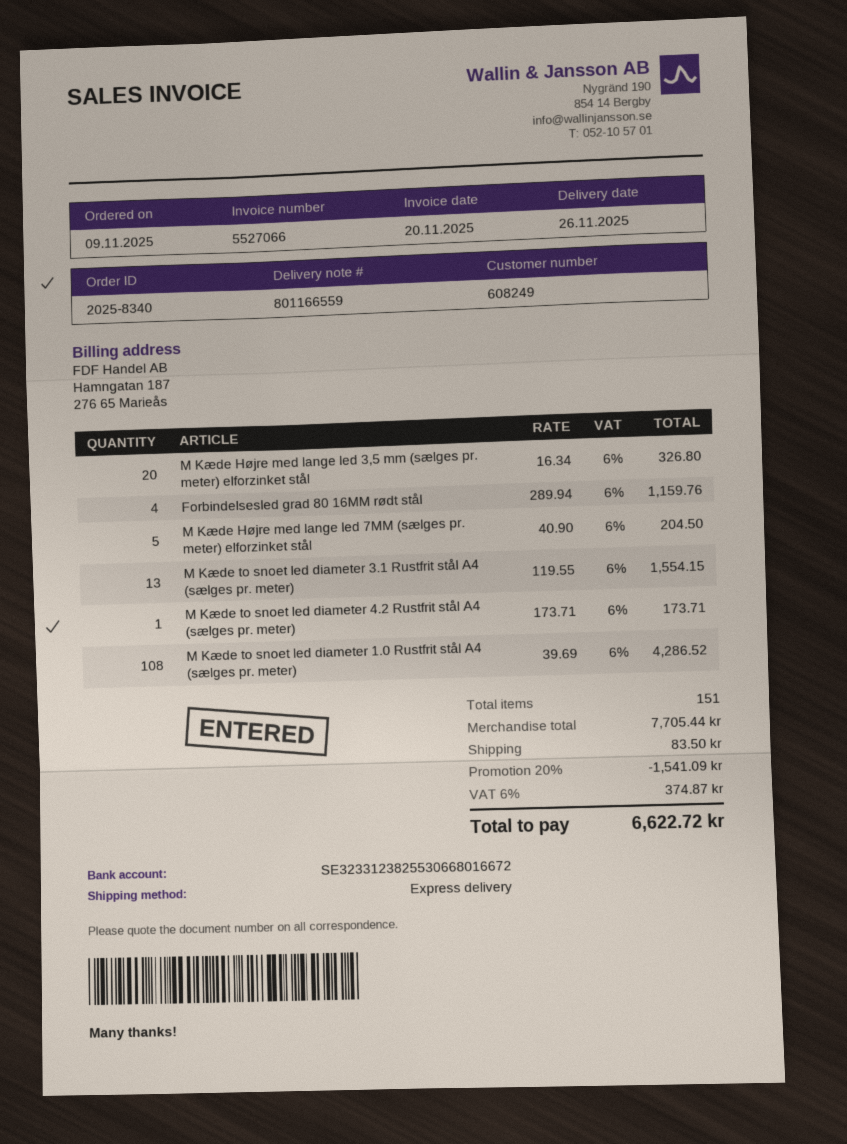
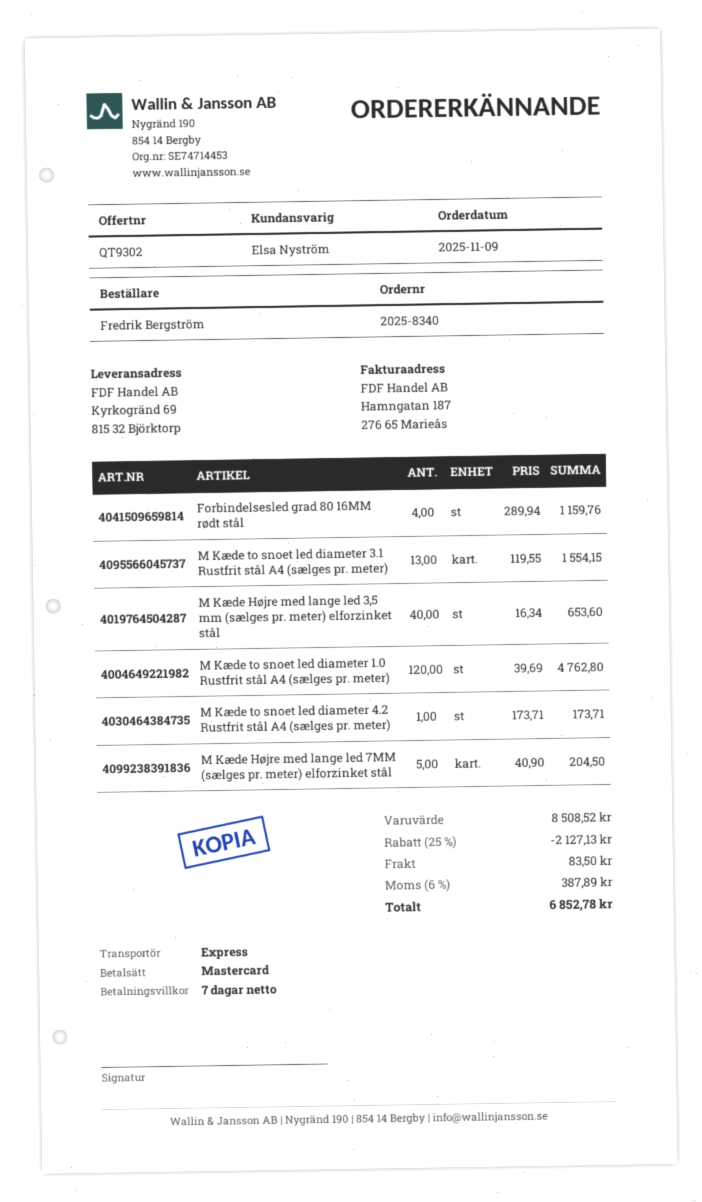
M Kæde Højre med lange led 3,5 mm (sælges pr. meter) elforzinket stål: 20 x 16.34 = 326.80 -> 40 x 16.34 = 653.60
M Kæde to snoet led diameter 1.0 Rustfrit stål A4 (sælges pr. meter): 108 x 39.69 = 4286.52 -> 120 x 39.69 = 4762.80
subtotal: 7705.44 -> 8508.52
discount: 20% = 1541.09 -> 25% = 2127.13
tax: 6% = 374.87 -> 6% = 387.89
total: 6622.72 -> 6852.78

